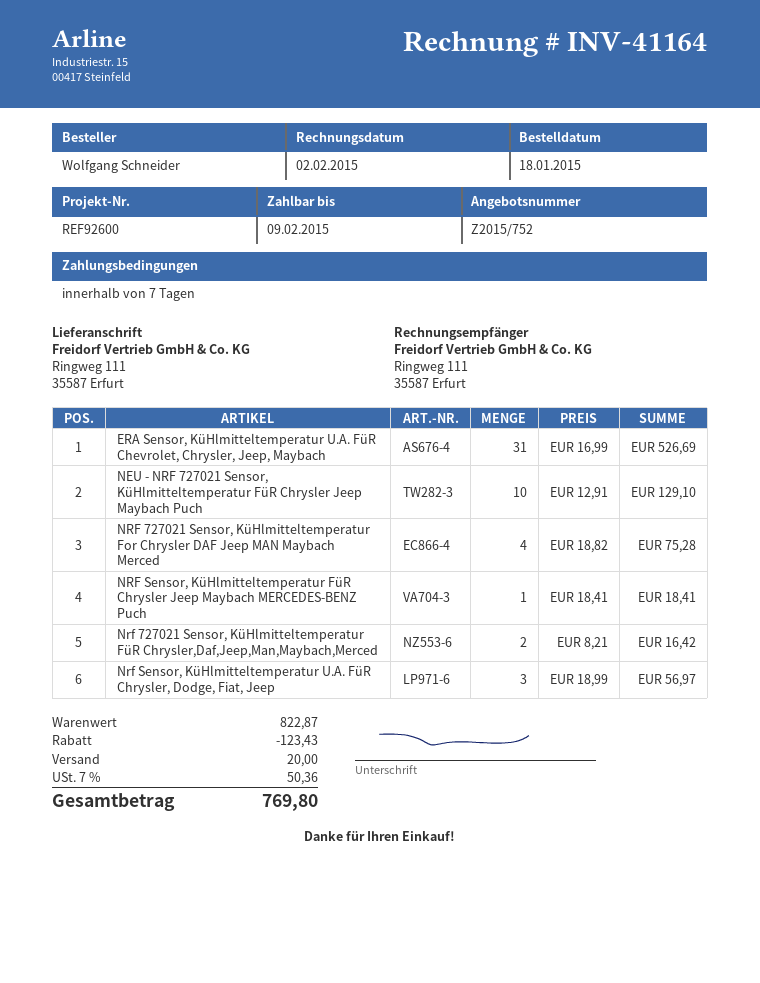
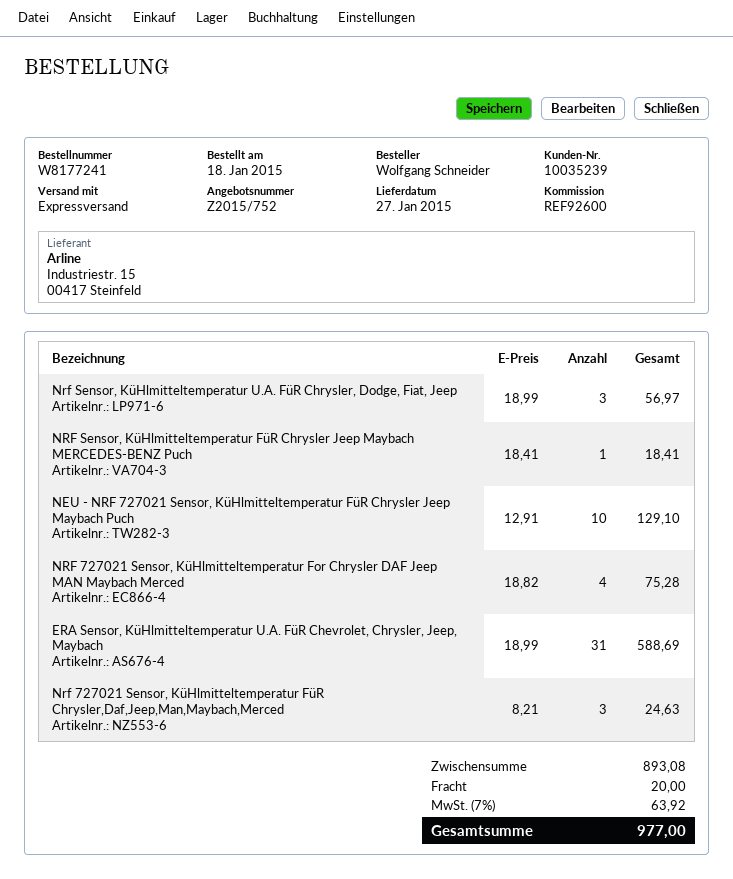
ERA Sensor, KüHlmitteltemperatur U.A. FüR Chevrolet, Chrysler, Jeep, Maybach: 31 x 16.99 = 526.69 -> 31 x 18.99 = 588.69
Nrf 727021 Sensor, KüHlmitteltemperatur FüR Chrysler,Daf,Jeep,Man,Maybach,Merced: 2 x 8.21 = 16.42 -> 3 x 8.21 = 24.63
subtotal: 822.87 -> 893.08
discount: 123.43 -> none
tax: 7% = 50.36 -> 7% = 63.92
total: 769.80 -> 977.00

